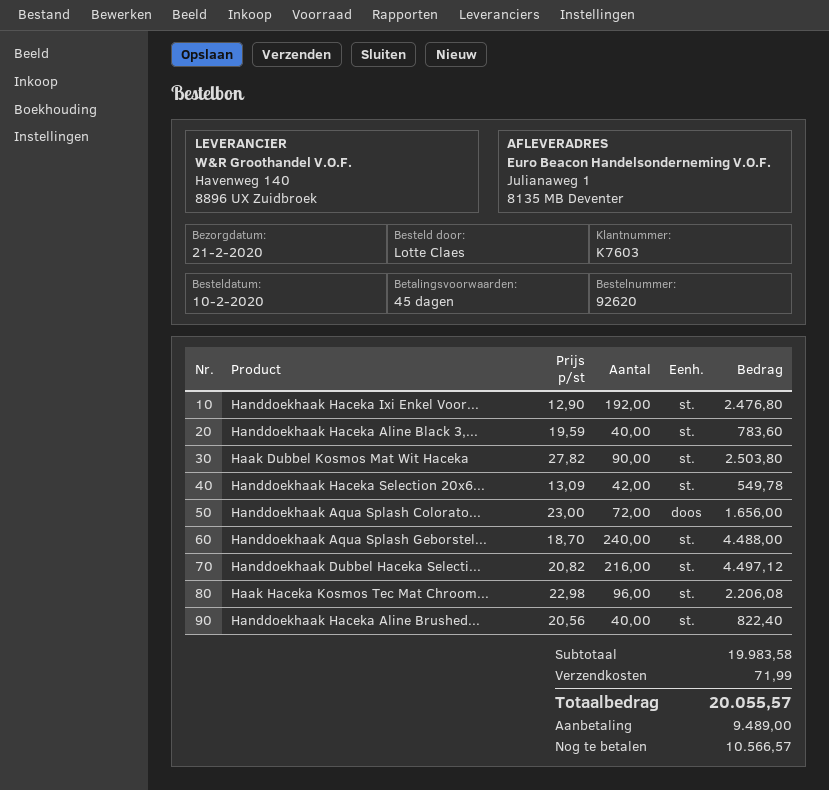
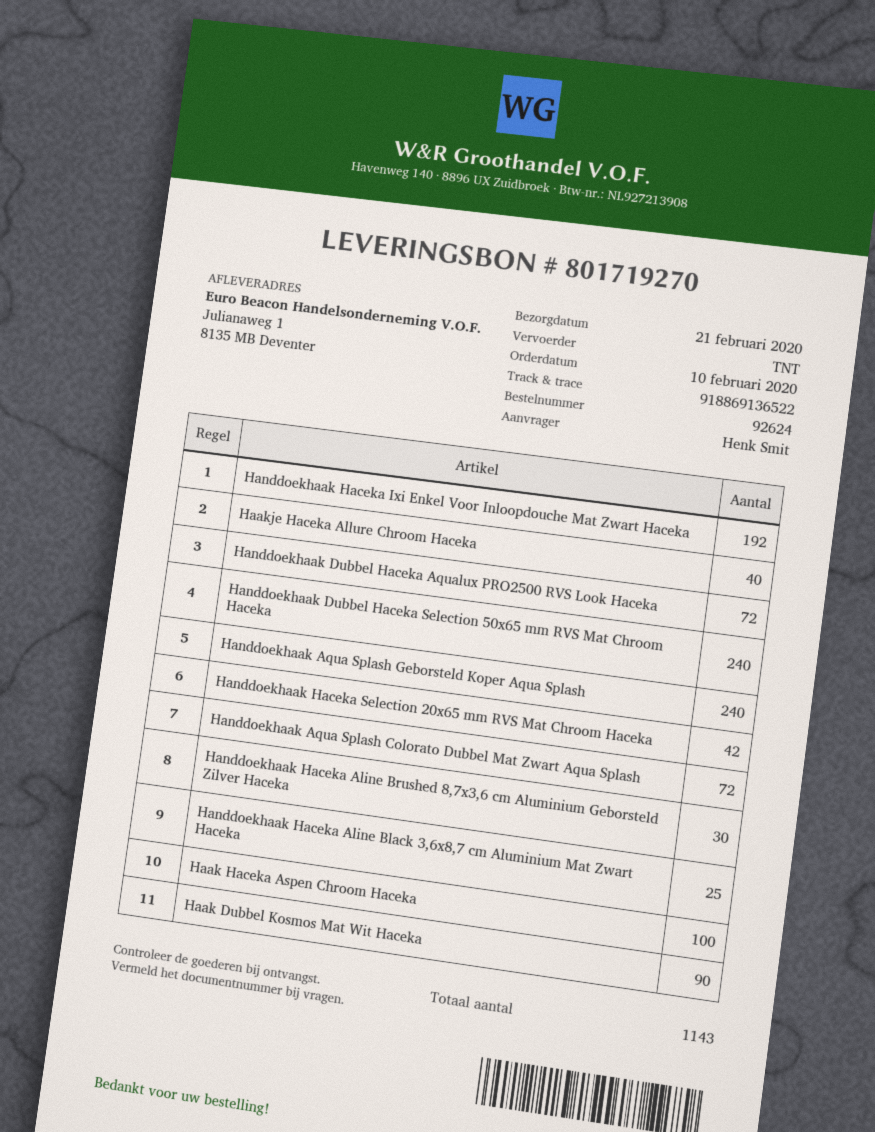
order number: 92620 -> 92624
ordered by: Lotte Claes -> Henk Smit
Handdoekhaak Haceka Aline Black 3,...: 40 -> 25
Handdoekhaak Dubbel Haceka Selecti...: 216 -> 240
Haak Haceka Kosmos Tec Mat Chroom...: 96 -> none
Handdoekhaak Haceka Aline Brushed...: 40 -> 30
Haakje Haceka Allure Chroom Haceka: none -> 40
Handdoekhaak Dubbel Haceka Aqualux PRO2500 RVS Look Haceka: none -> 72
Haak Haceka Aspen Chroom Haceka: none -> 100

